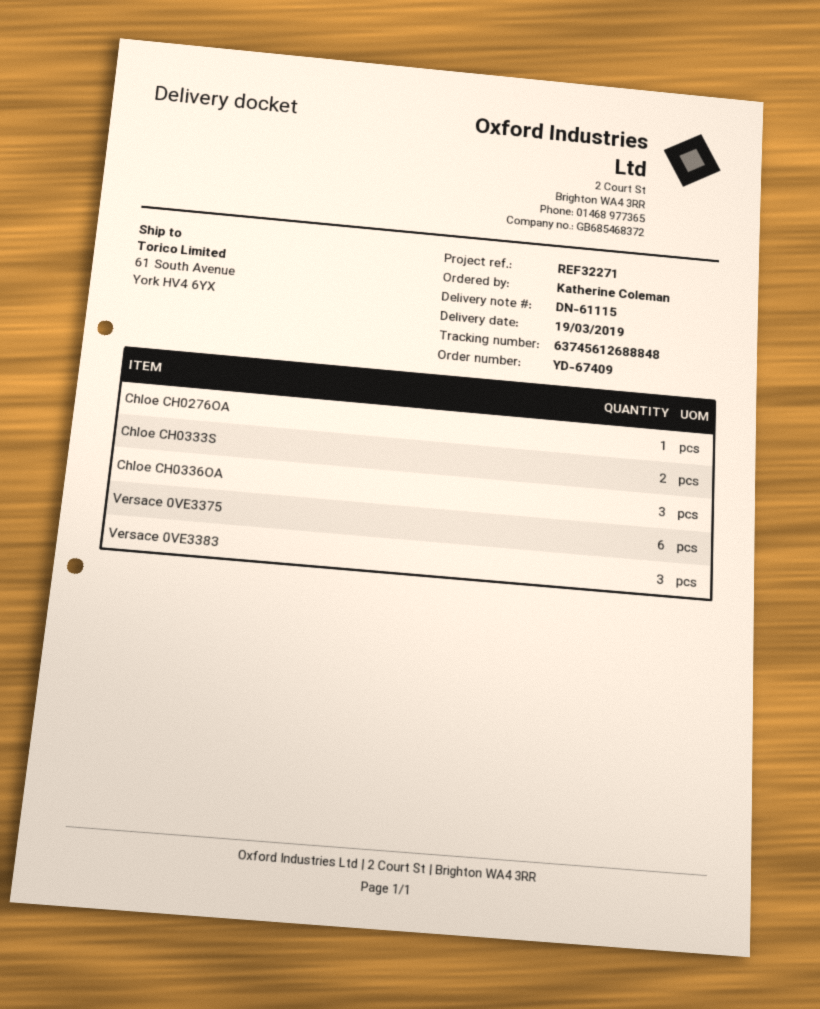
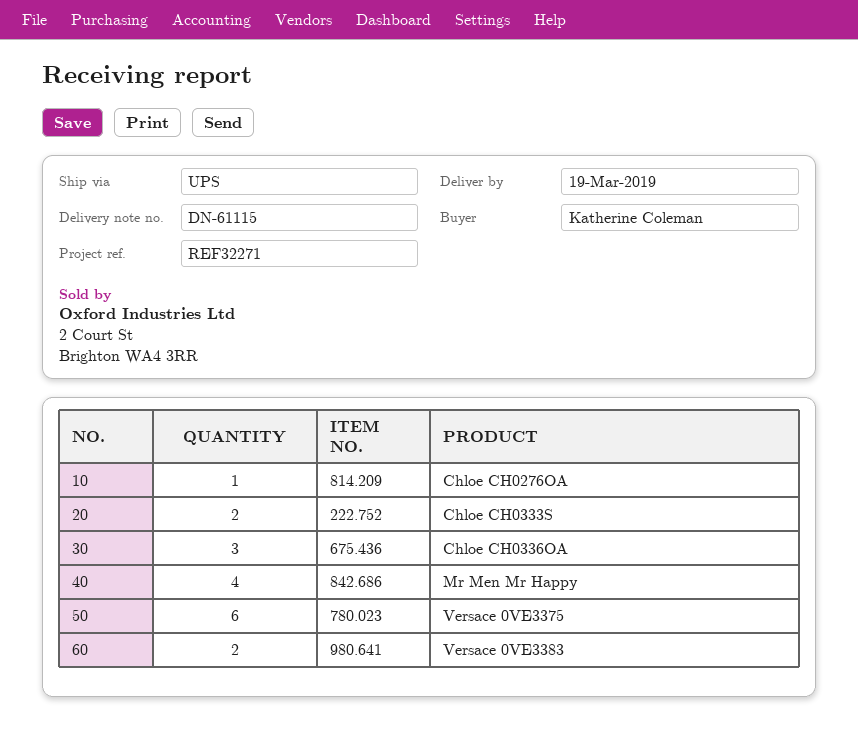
Versace 0VE3383: 3 -> 2
Mr Men Mr Happy: none -> 4

